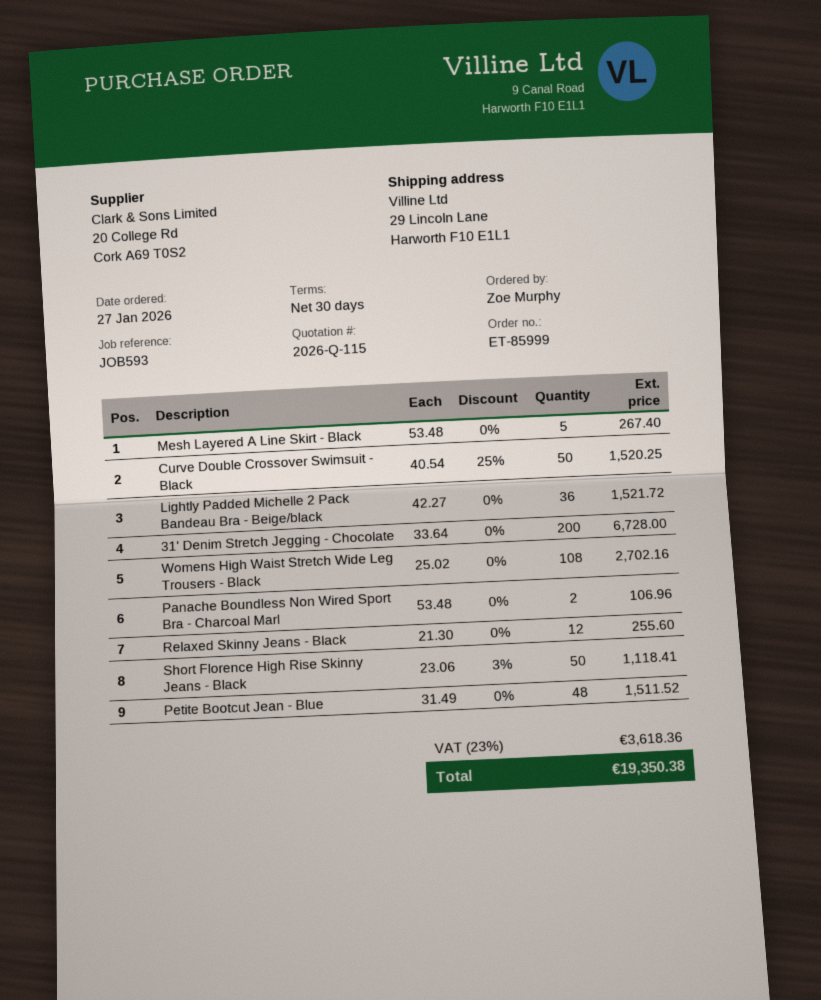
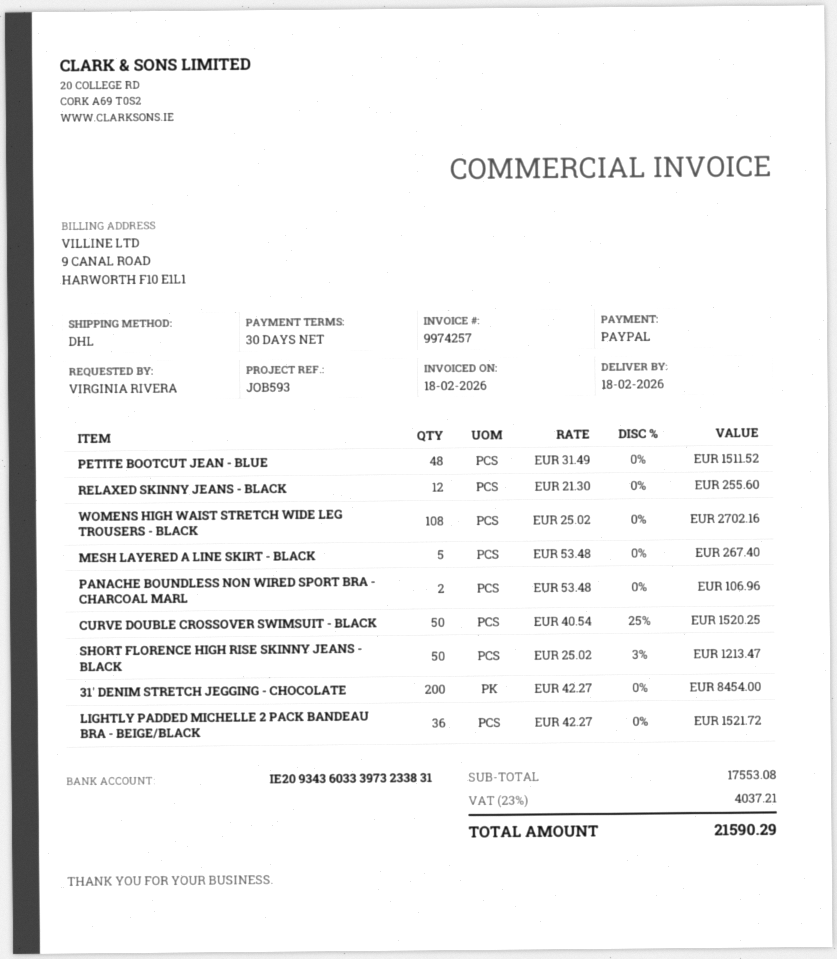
ordered by: Zoe Murphy -> VIRGINIA RIVERA
31' Denim Stretch Jegging - Chocolate: 200 x 33.64 = 6728.00 -> 200 x 42.27 = 8454.00
Short Florence High Rise Skinny Jeans - Black: 50 x 23.06 - 3% = 1118.41 -> 50 x 25.02 - 3% = 1213.47
tax: 23% = 3618.36 -> 23% = 4037.21
total: 19350.38 -> 21590.29

